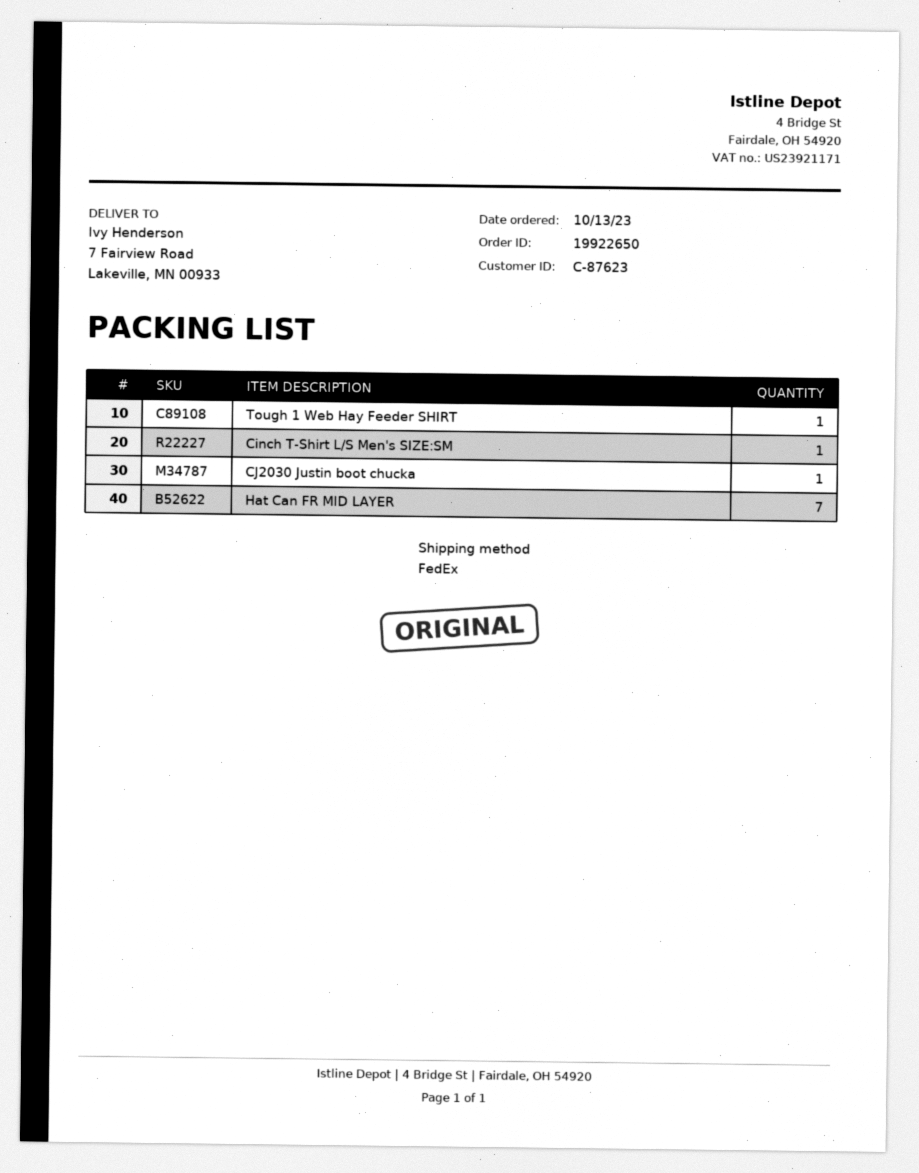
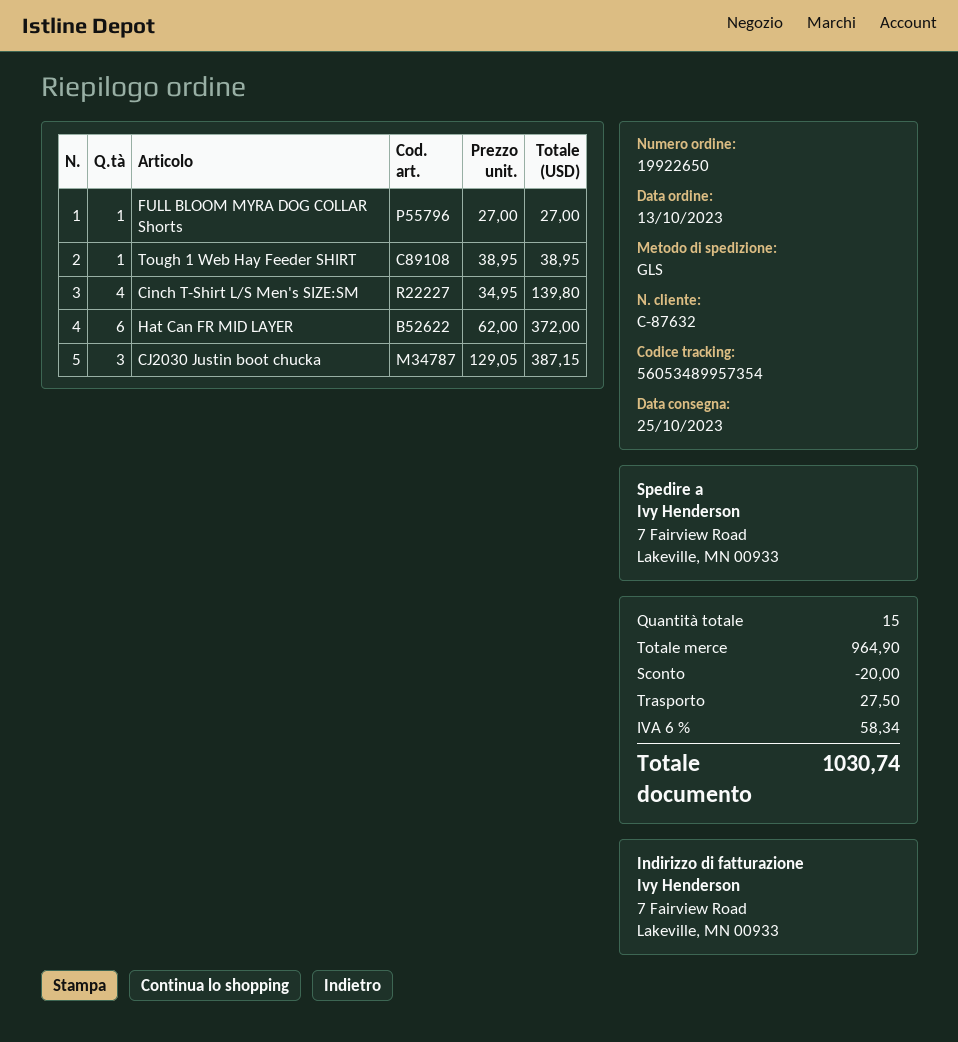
customer number: C-87623 -> C-87632
shipping method: FedEx -> GLS
Cinch T-Shirt L/S Men's SIZE:SM: 1 -> 4
CJ2030 Justin boot chucka: 1 -> 3
Hat Can FR MID LAYER: 7 -> 6
FULL BLOOM MYRA DOG COLLAR Shorts: none -> 1

